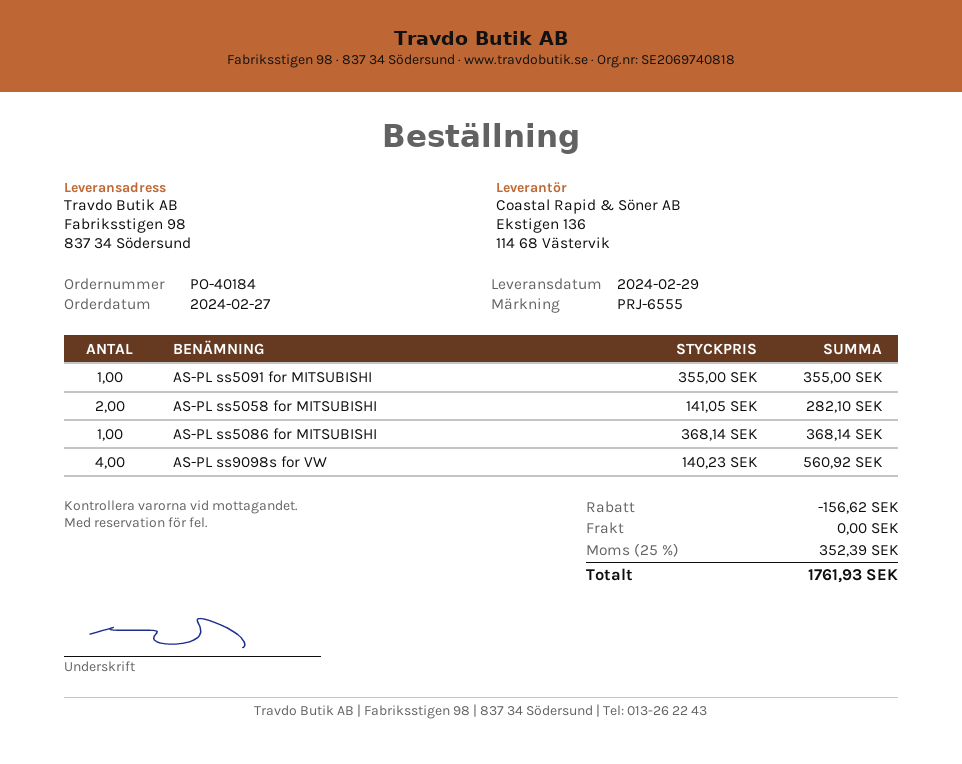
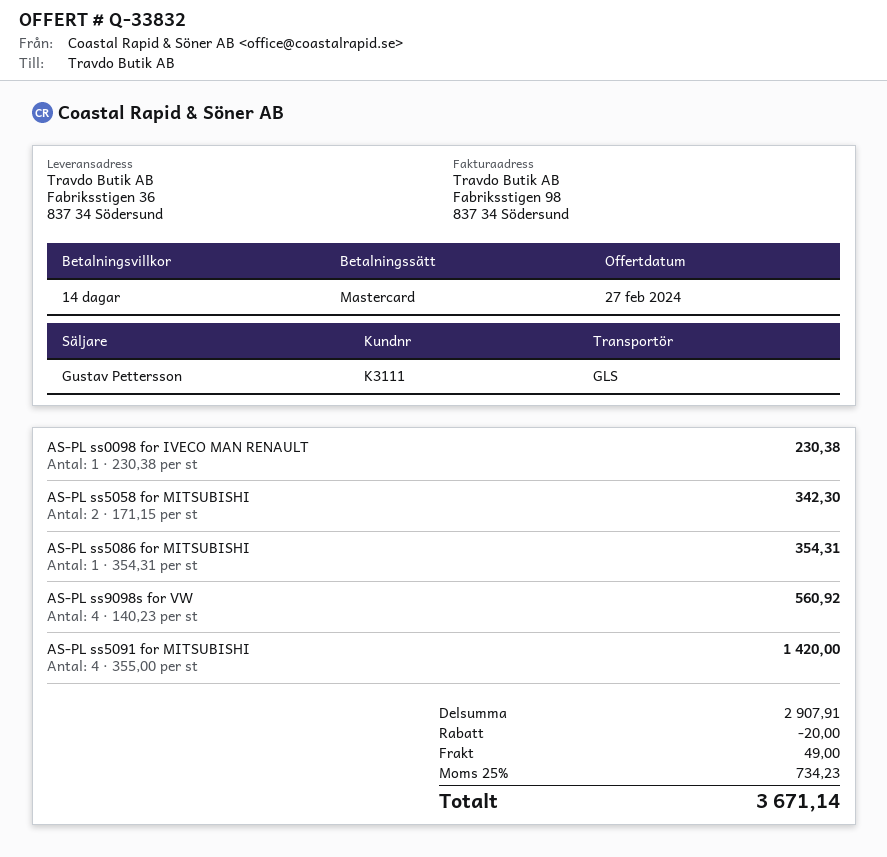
ship to: Fabriksstigen 98, 837 34 Södersund -> Fabriksstigen 36, 837 34 Södersund
AS-PL ss5091 for MITSUBISHI: 1 x 355.00 = 355.00 -> 4 x 355.00 = 1420.00
AS-PL ss5058 for MITSUBISHI: 2 x 141.05 = 282.10 -> 2 x 171.15 = 342.30
AS-PL ss5086 for MITSUBISHI: 1 x 368.14 = 368.14 -> 1 x 354.31 = 354.31
AS-PL ss0098 for IVECO MAN RENAULT: none -> 1 x 230.38 = 230.38
discount: 156.62 -> 20.00
shipping: 0.00 -> 49.00
tax: 25% = 352.39 -> 25% = 734.23
total: 1761.93 -> 3671.14

